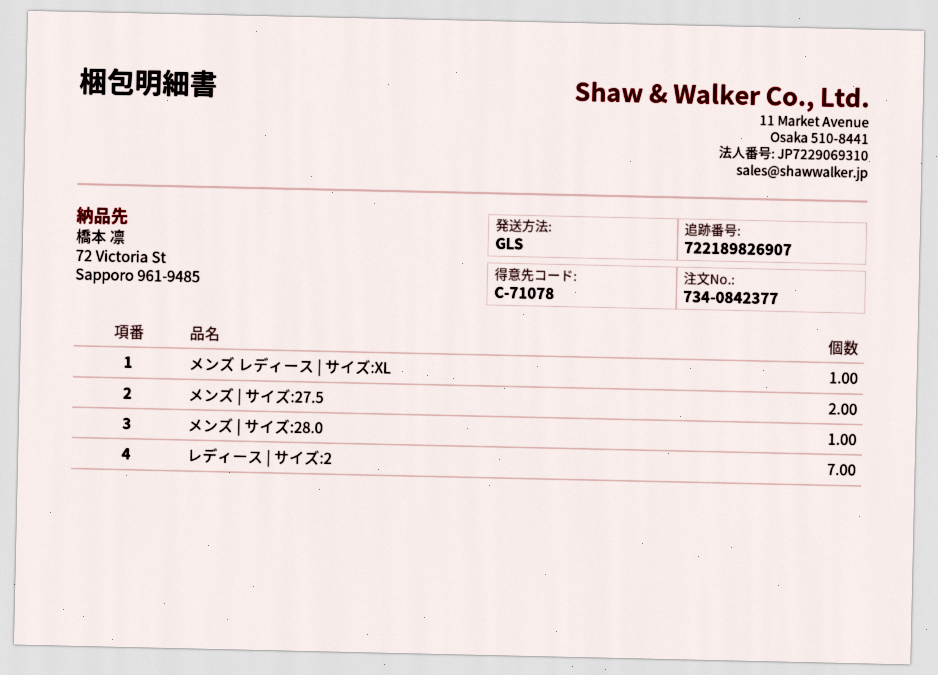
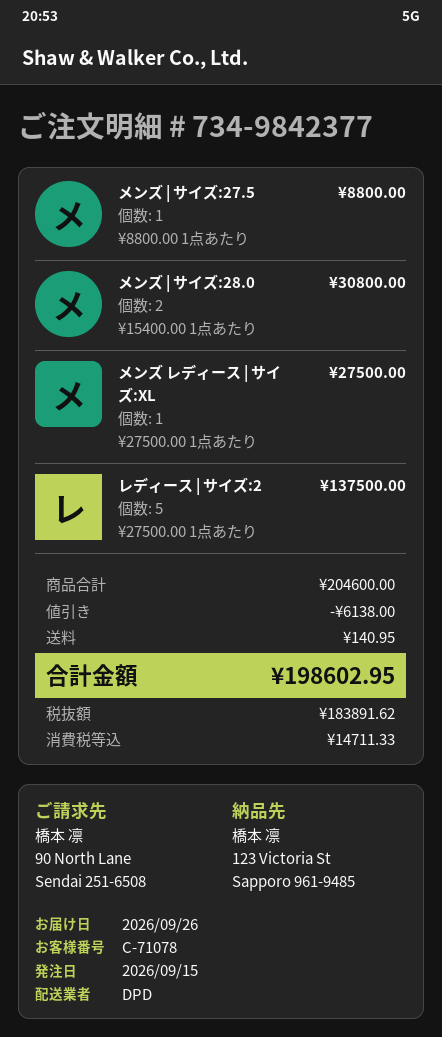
order number: 734-0842377 -> 734-9842377
shipping method: GLS -> DPD
ship to: 72 Victoria St, Sapporo 961-9485 -> 123 Victoria St, Sapporo 961-9485
メンズ | サイズ:27.5: 2 -> 1
メンズ | サイズ:28.0: 1 -> 2
レディース | サイズ:2: 7 -> 5

